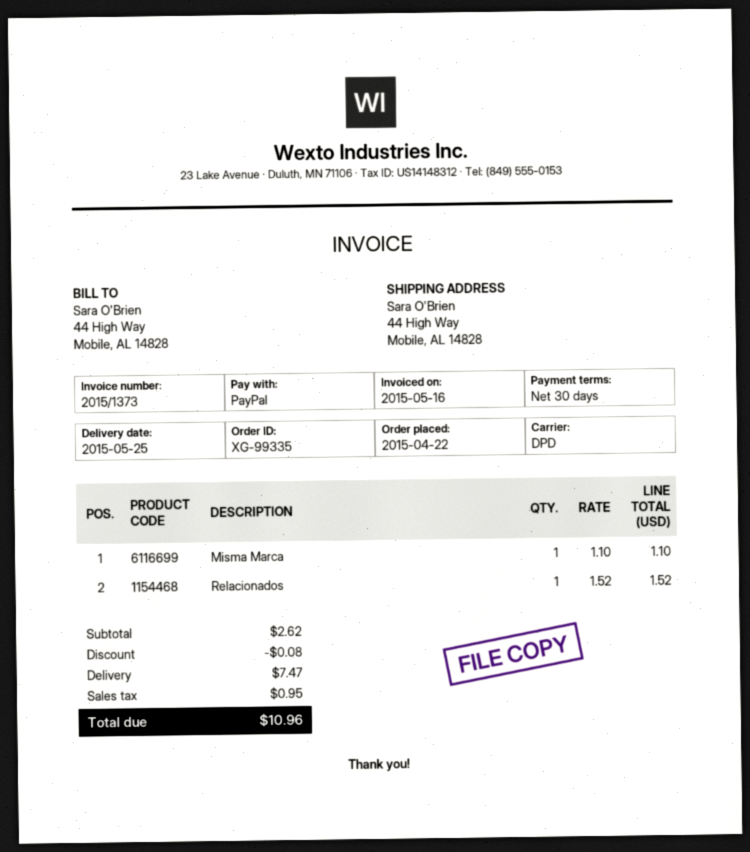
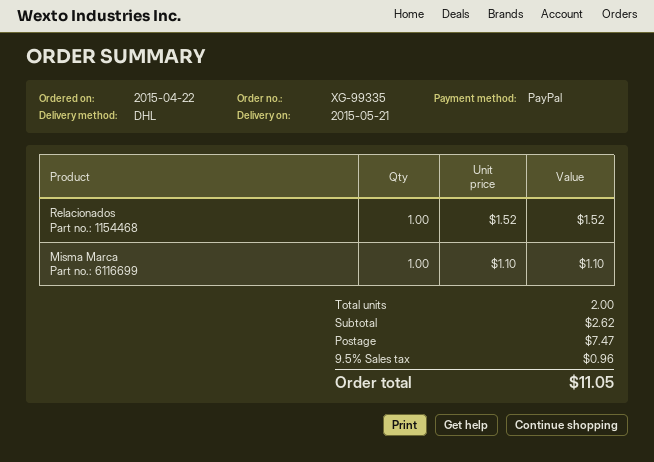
delivery date: 2015-05-25 -> 2015-05-21
shipping method: DPD -> DHL
discount: 0.08 -> none
tax: 0.95 -> 0.96
total: 10.96 -> 11.05

